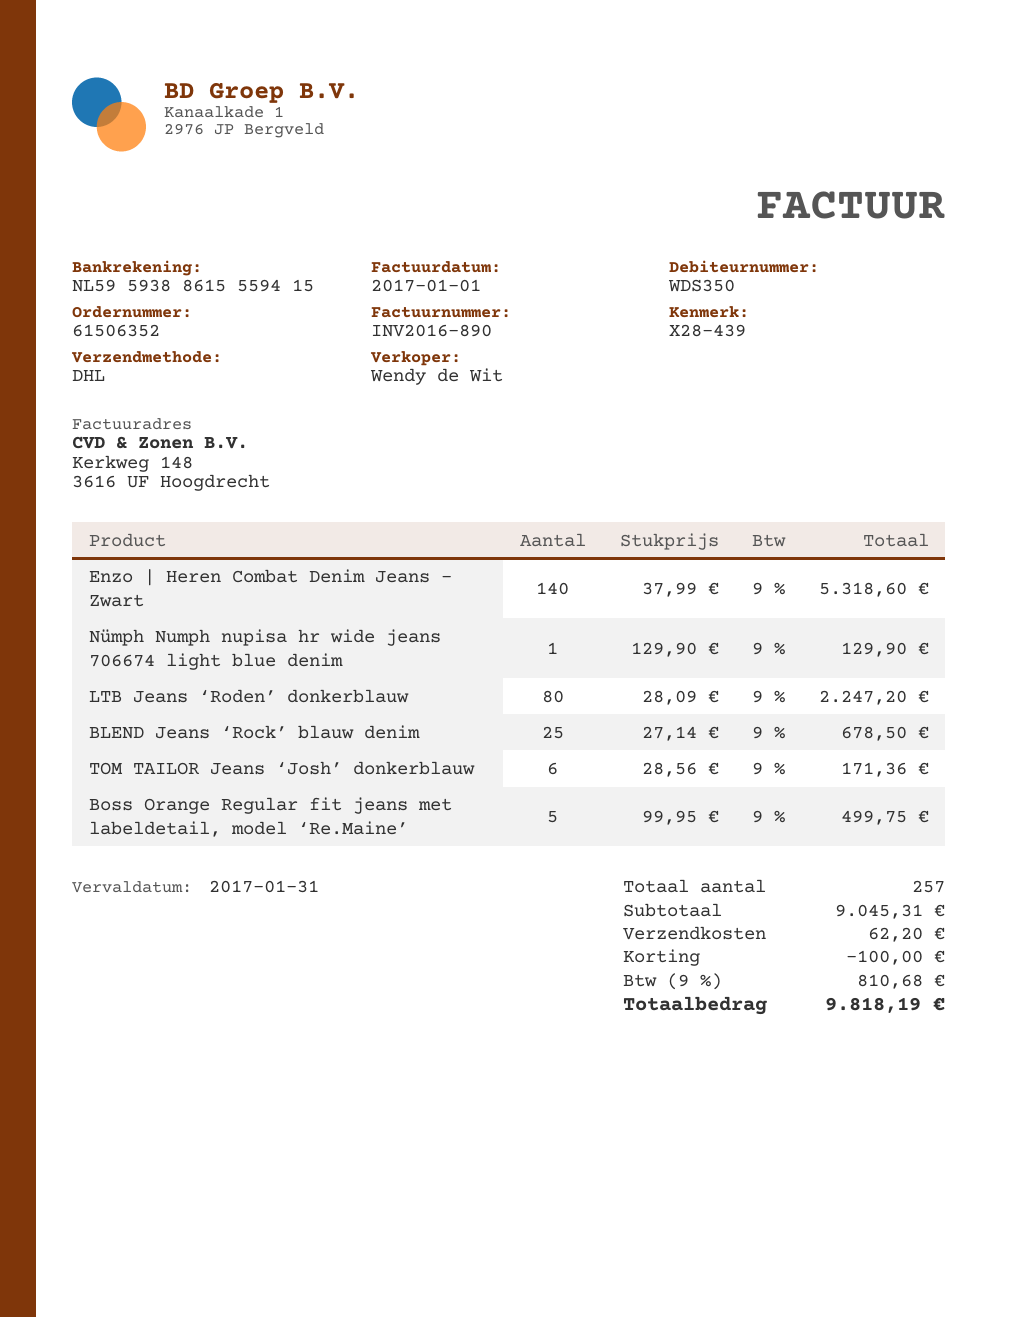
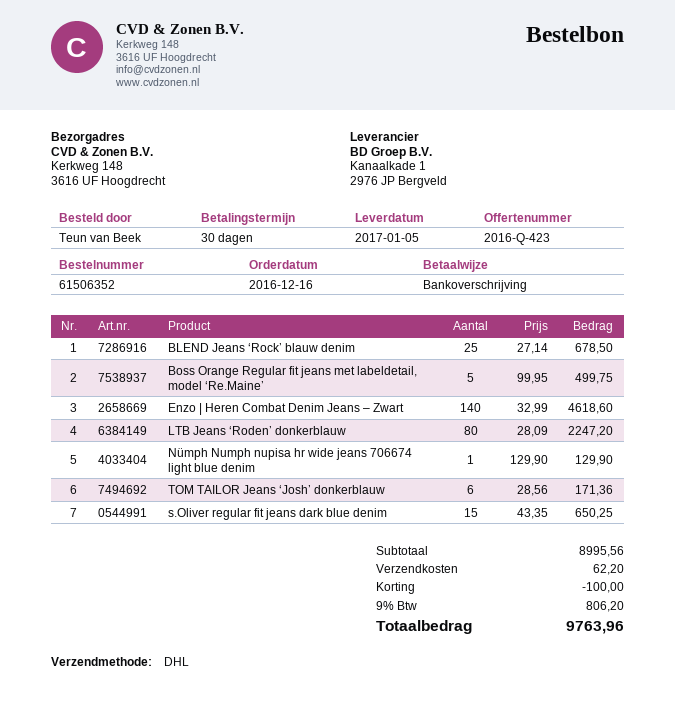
Enzo | Heren Combat Denim Jeans – Zwart: 140 x 37.99 = 5318.60 -> 140 x 32.99 = 4618.60
s.Oliver regular fit jeans dark blue denim: none -> 15 x 43.35 = 650.25
subtotal: 9045.31 -> 8995.56
tax: 9% = 810.68 -> 9% = 806.20
total: 9818.19 -> 9763.96

